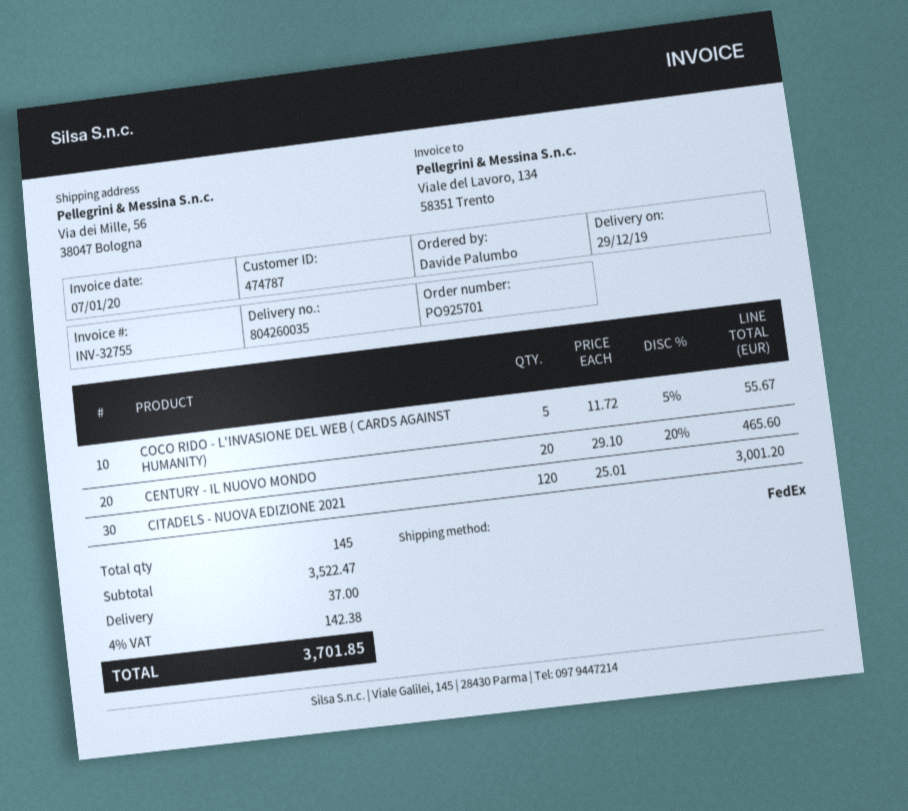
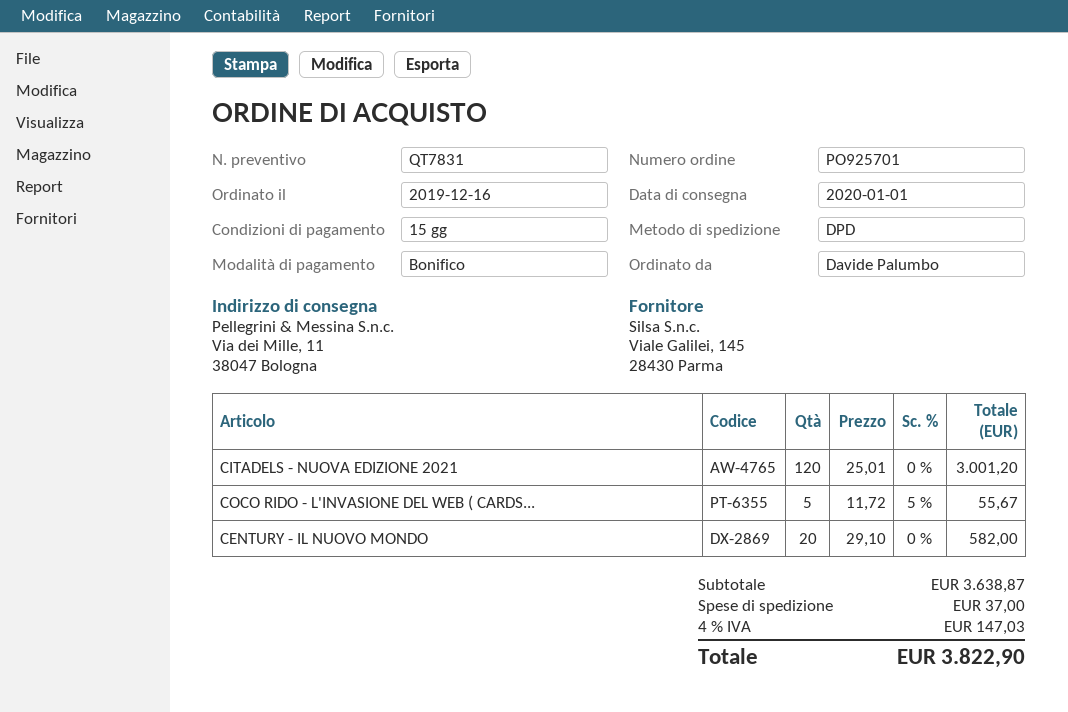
delivery date: 2019-12-29 -> 2020-01-01
shipping method: FedEx -> DPD
ship to: Via dei Mille, 56, 38047 Bologna -> Via dei Mille, 11, 38047 Bologna
CENTURY - IL NUOVO MONDO: 20 x 29.10 - 20% = 465.60 -> 20 x 29.10 = 582.00
subtotal: 3522.47 -> 3638.87
tax: 4% = 142.38 -> 4% = 147.03
total: 3701.85 -> 3822.90

